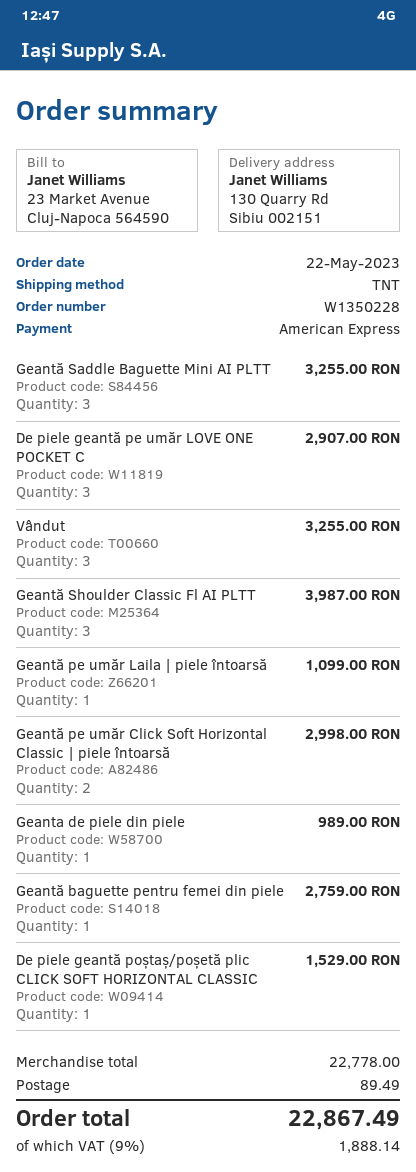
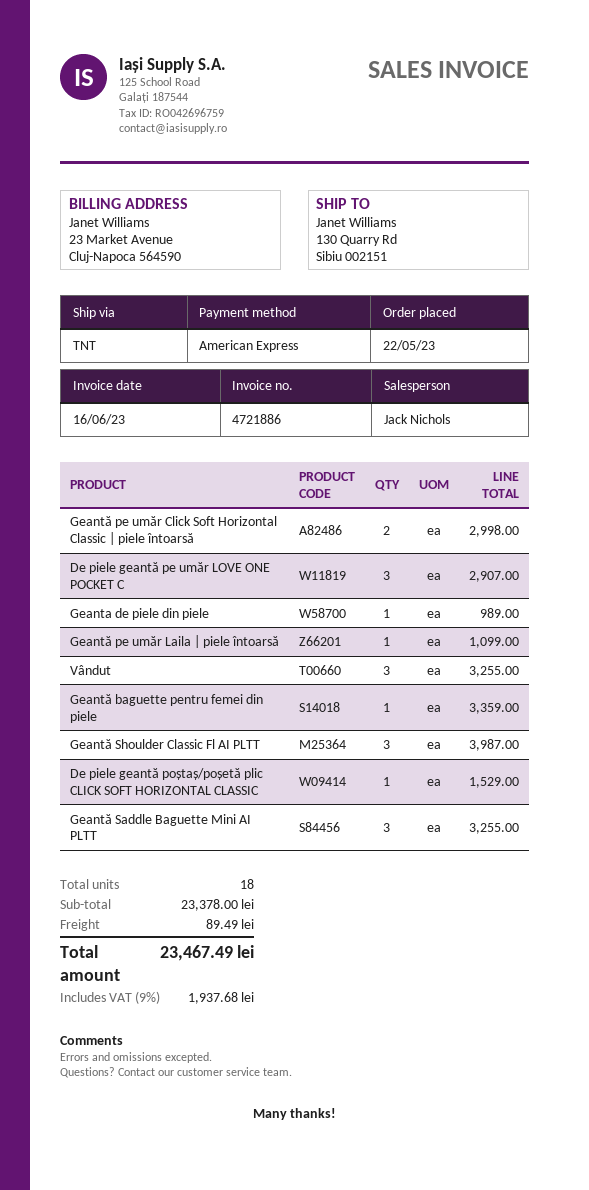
Geantă baguette pentru femei din piele: 1 for 2759.00 -> 1 for 3359.00
subtotal: 22778.00 -> 23378.00
tax: 9% = 1888.14 -> 9% = 1937.68
total: 22867.49 -> 23467.49

